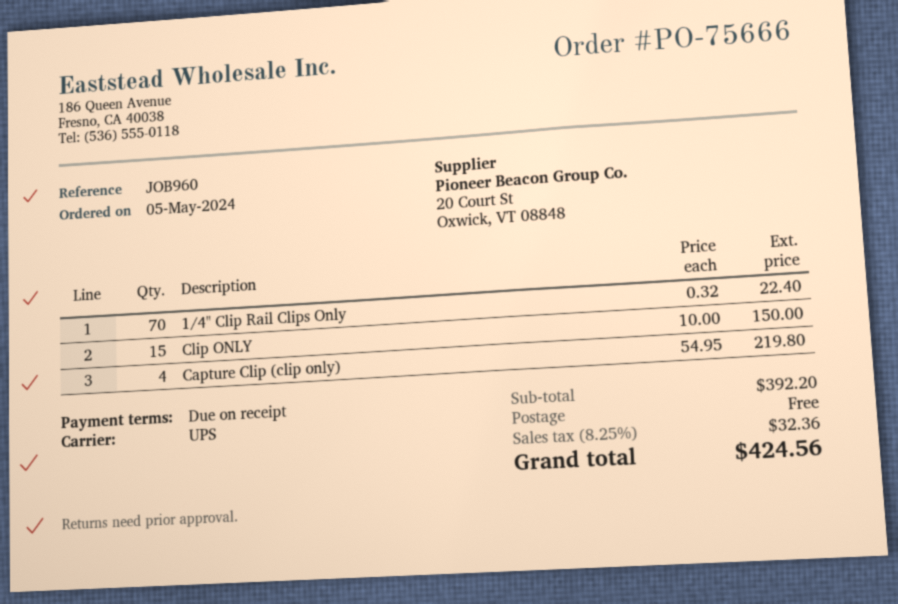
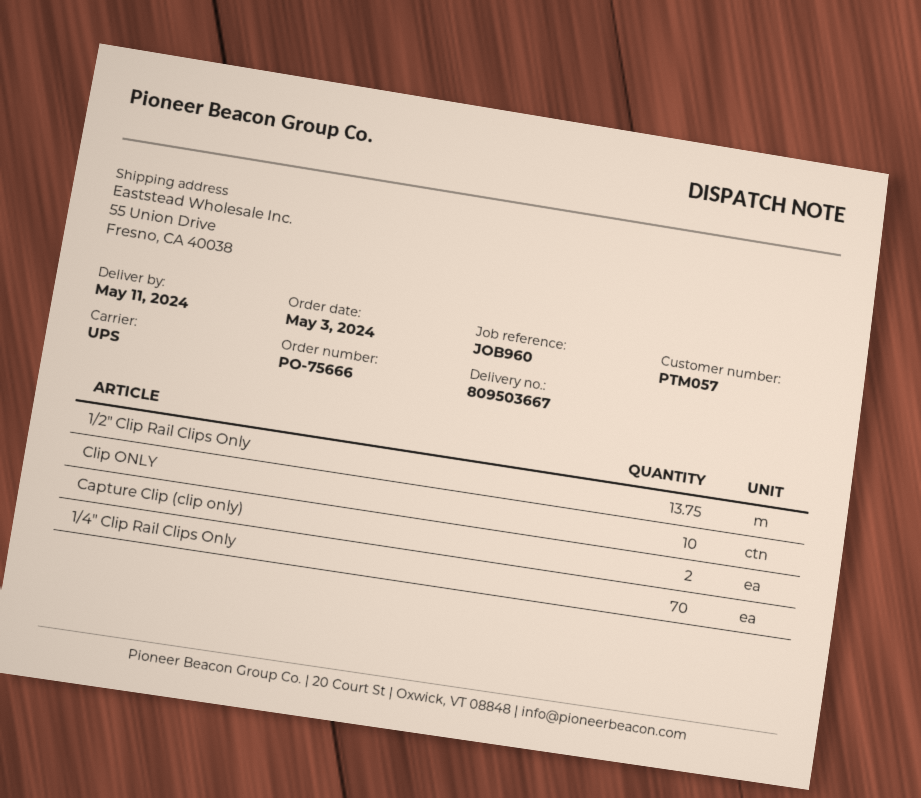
order date: 2024-05-05 -> 2024-05-03
Clip ONLY: 15 -> 10
Capture Clip (clip only): 4 -> 2
1/2" Clip Rail Clips Only: none -> 13.75

